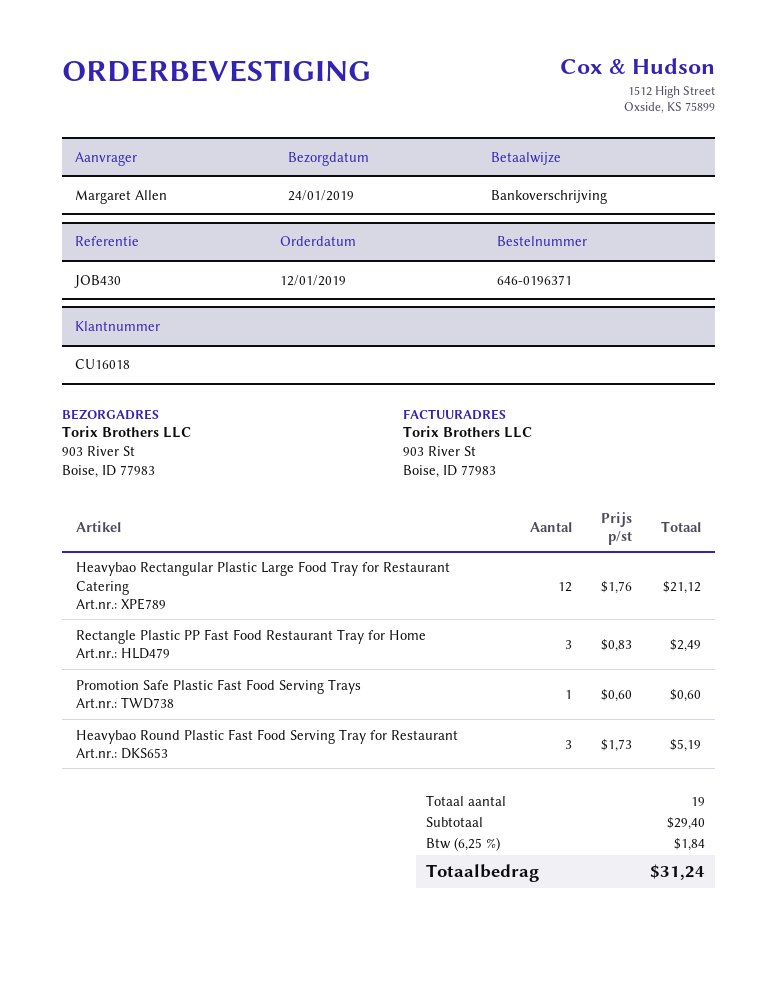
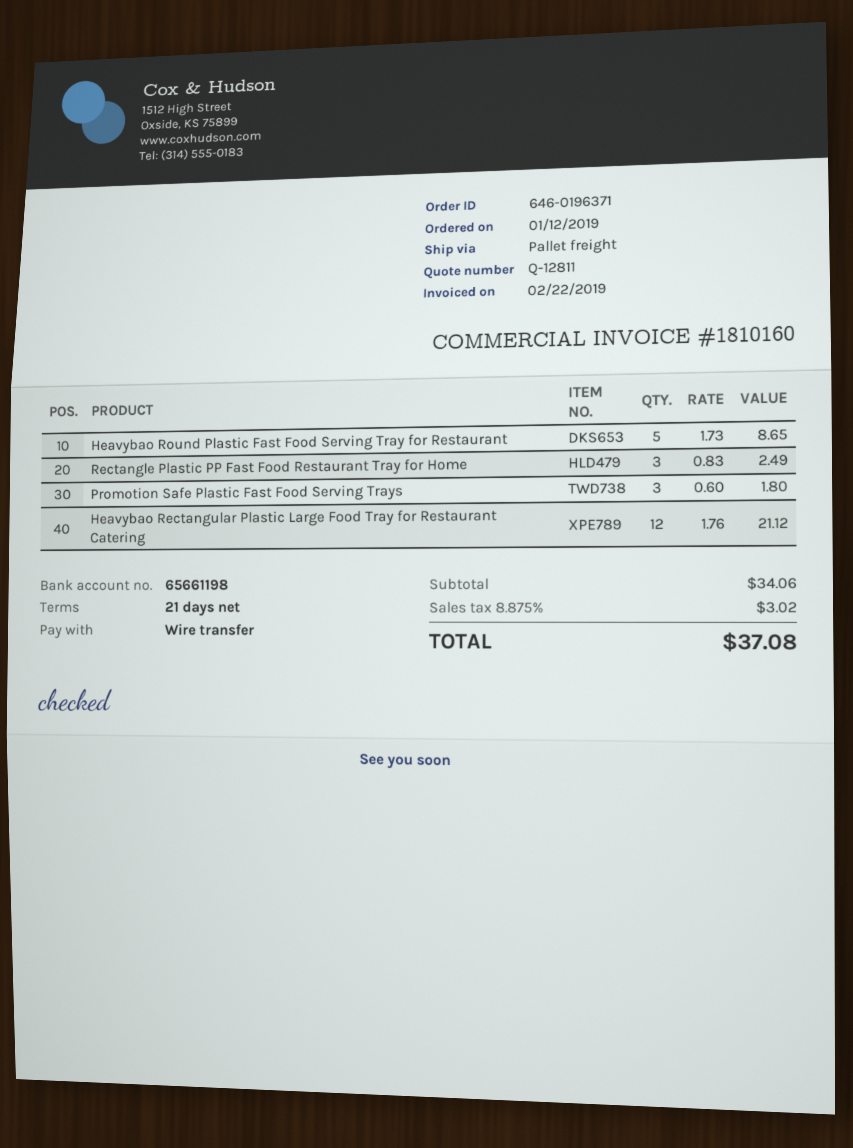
Promotion Safe Plastic Fast Food Serving Trays: 1 x 0.60 = 0.60 -> 3 x 0.60 = 1.80
Heavybao Round Plastic Fast Food Serving Tray for Restaurant: 3 x 1.73 = 5.19 -> 5 x 1.73 = 8.65
subtotal: 29.40 -> 34.06
tax: 6.25% = 1.84 -> 8.875% = 3.02
total: 31.24 -> 37.08

